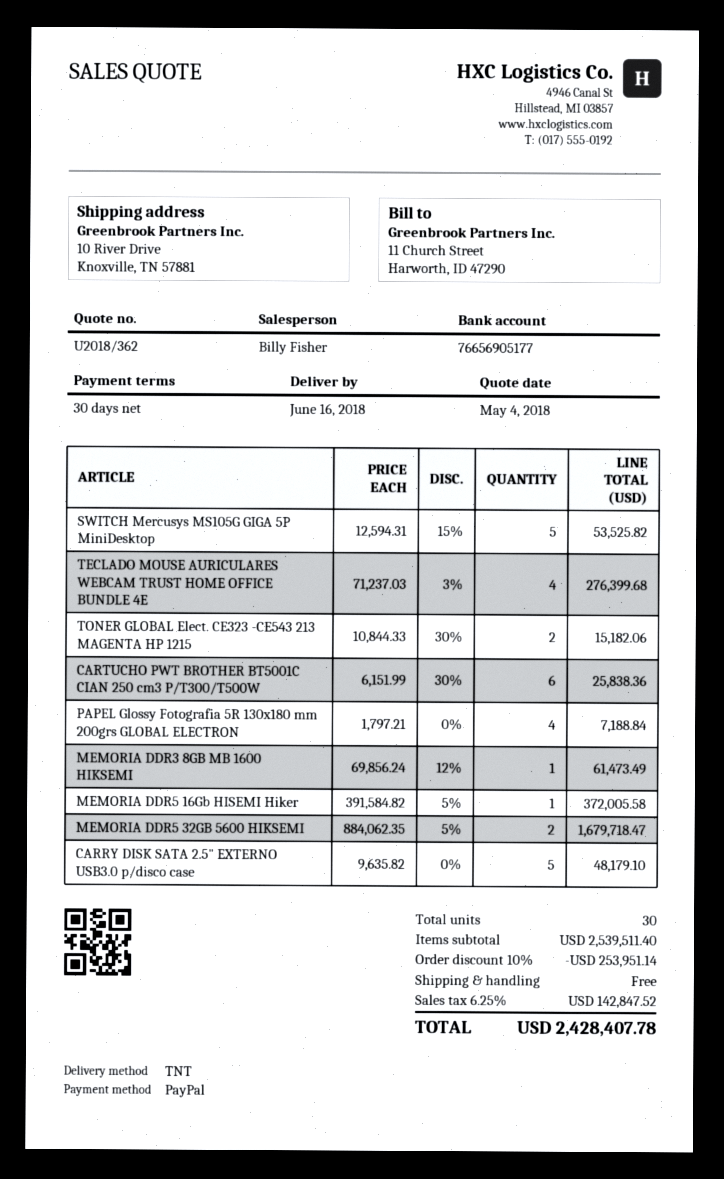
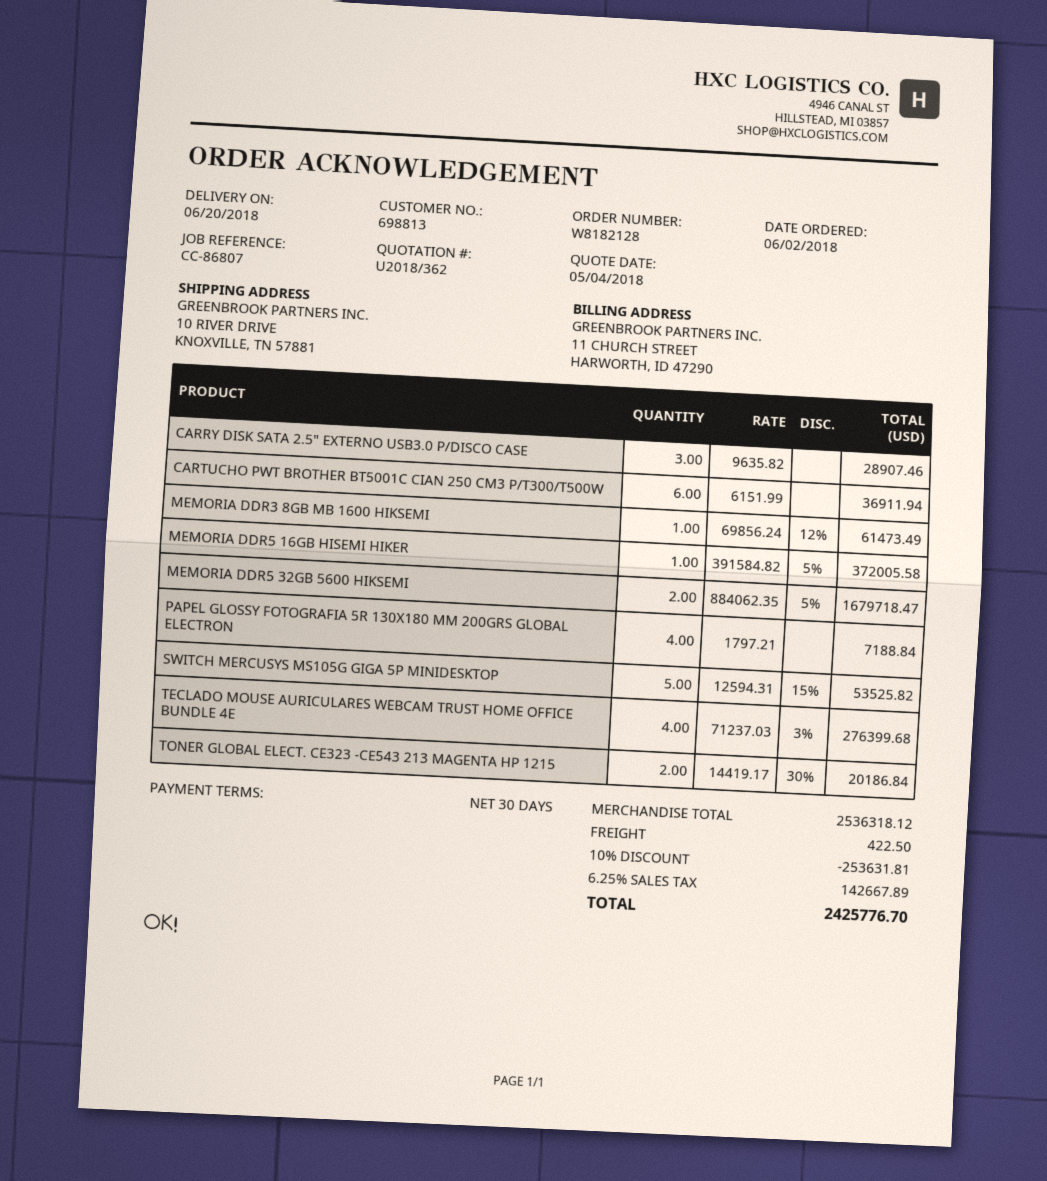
delivery date: 2018-06-16 -> 2018-06-20
TONER GLOBAL Elect. CE323 -CE543 213 MAGENTA HP 1215: 2 x 10844.33 - 30% = 15182.06 -> 2 x 14419.17 - 30% = 20186.84
CARTUCHO PWT BROTHER BT5001C CIAN 250 cm3 P/T300/T500W: 6 x 6151.99 - 30% = 25838.36 -> 6 x 6151.99 = 36911.94
CARRY DISK SATA 2.5" EXTERNO USB3.0 p/disco case: 5 x 9635.82 = 48179.10 -> 3 x 9635.82 = 28907.46
subtotal: 2539511.40 -> 2536318.12
discount: 10% = 253951.14 -> 10% = 253631.81
shipping: 0.00 -> 422.50
tax: 6.25% = 142847.52 -> 6.25% = 142667.89
total: 2428407.78 -> 2425776.70

